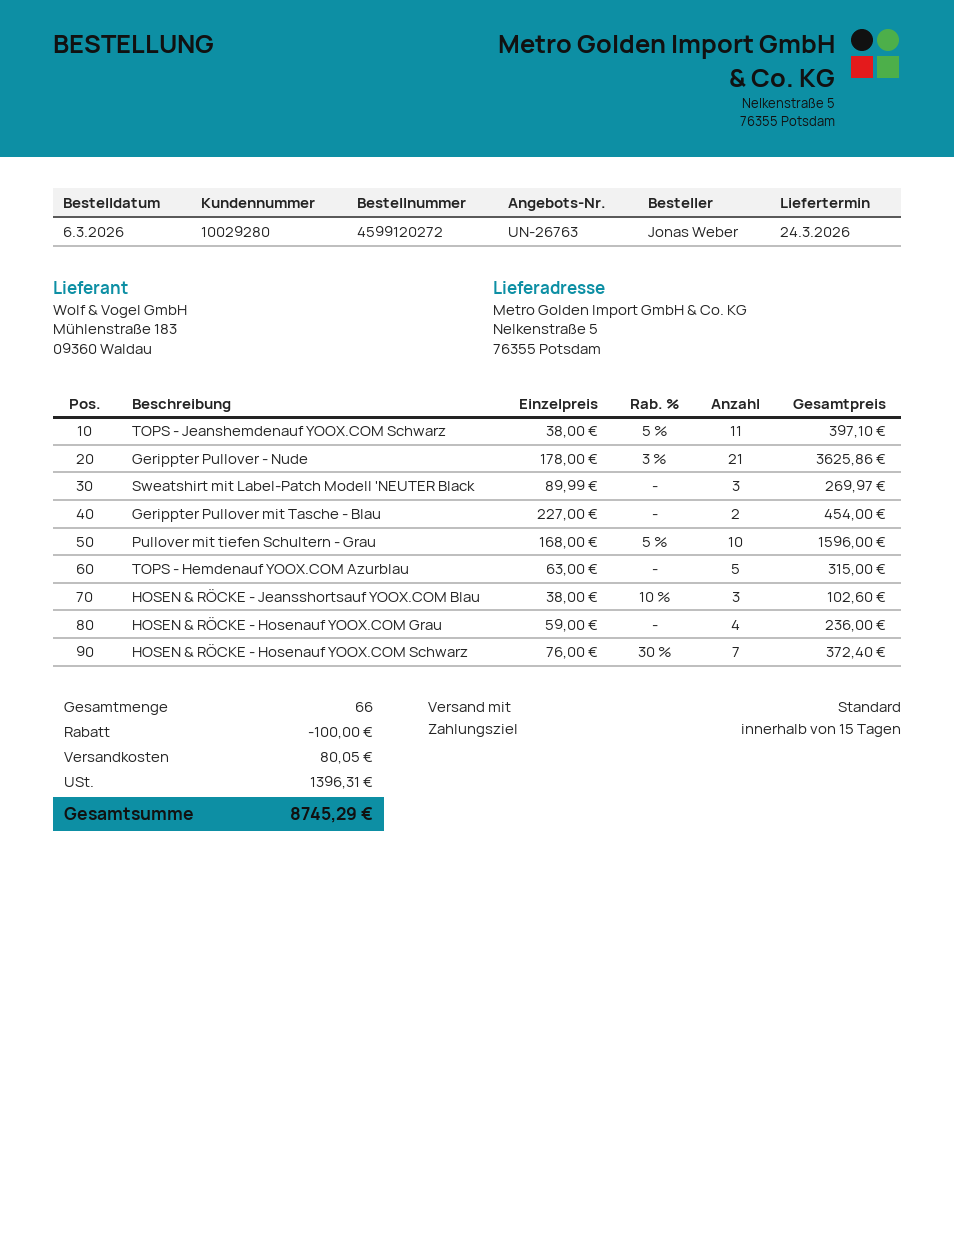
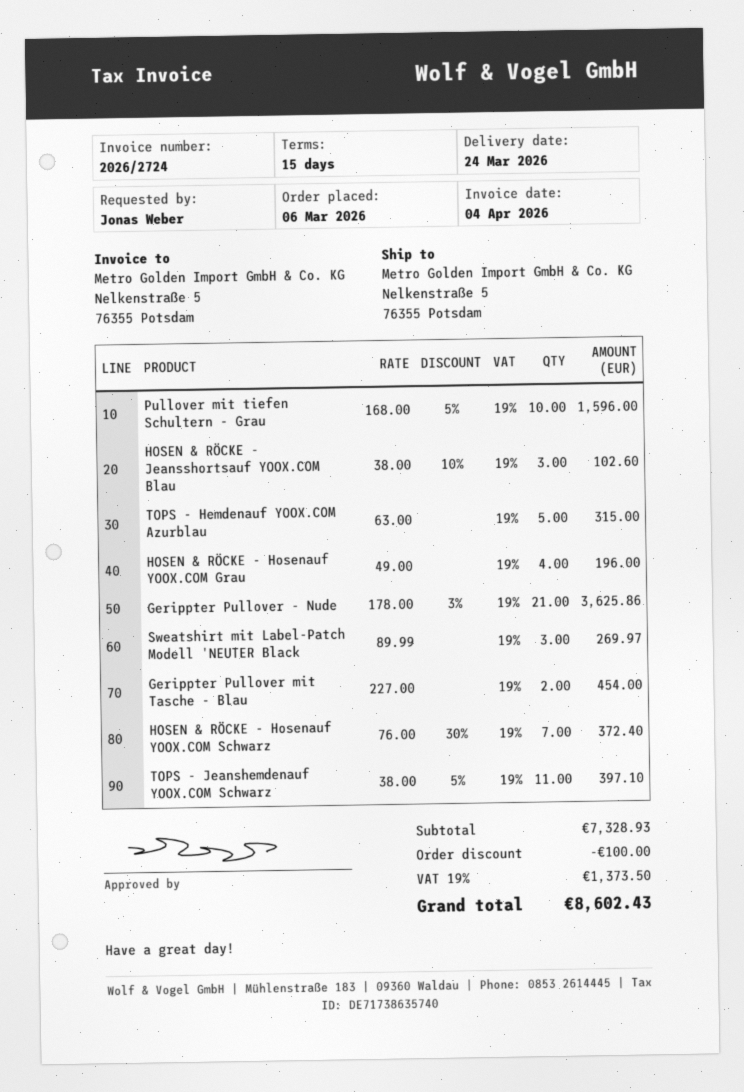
HOSEN & RÖCKE - Hosenauf YOOX.COM Grau: 4 x 59.00 = 236.00 -> 4 x 49.00 = 196.00
shipping: 80.05 -> none
tax: 1396.31 -> 1373.50
total: 8745.29 -> 8602.43

